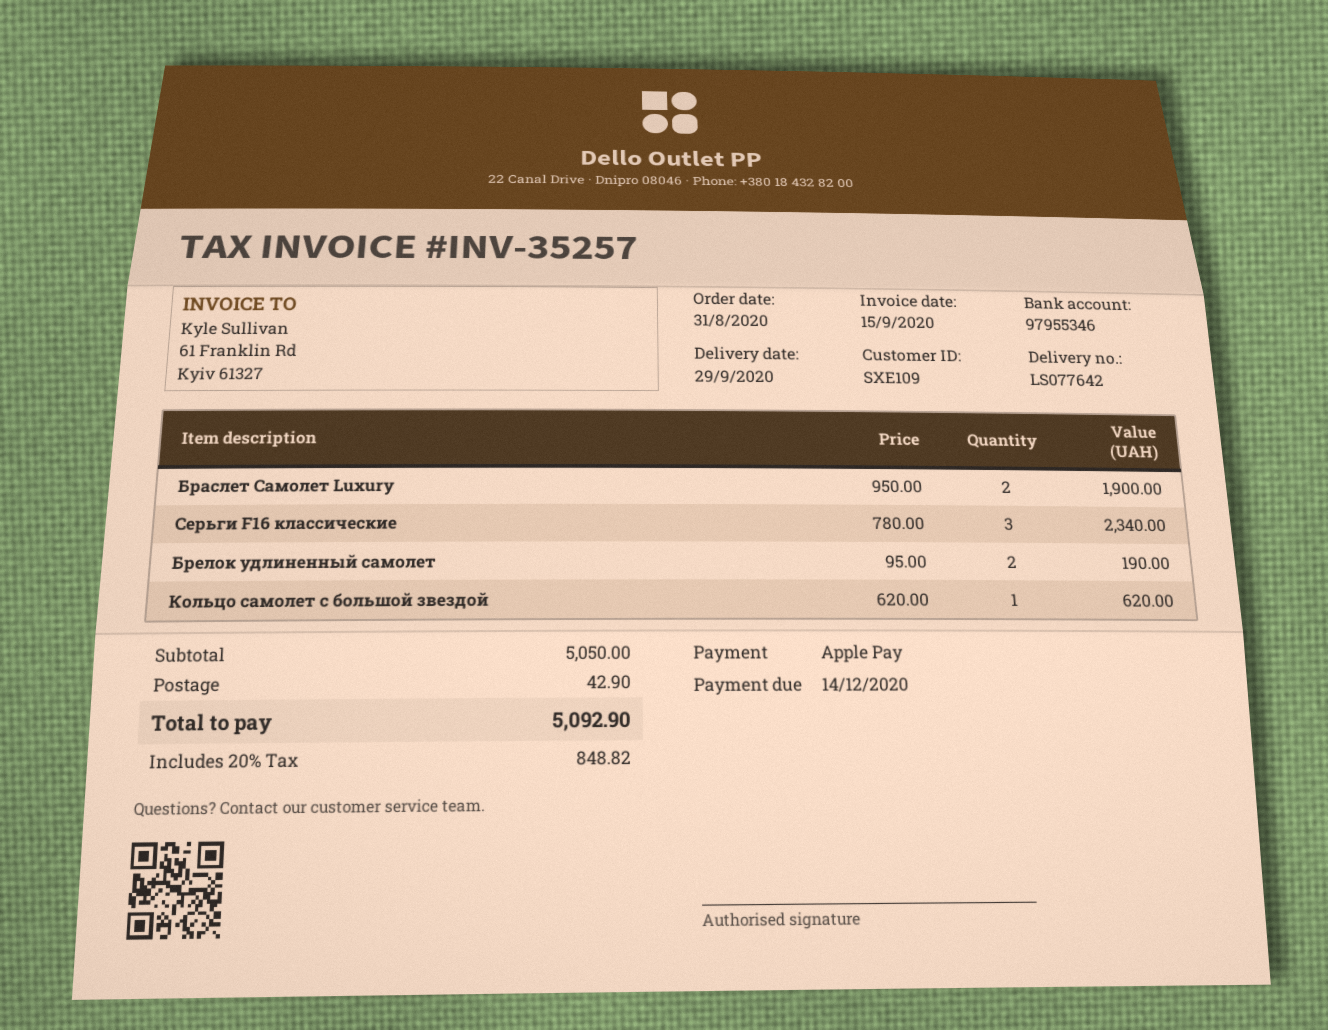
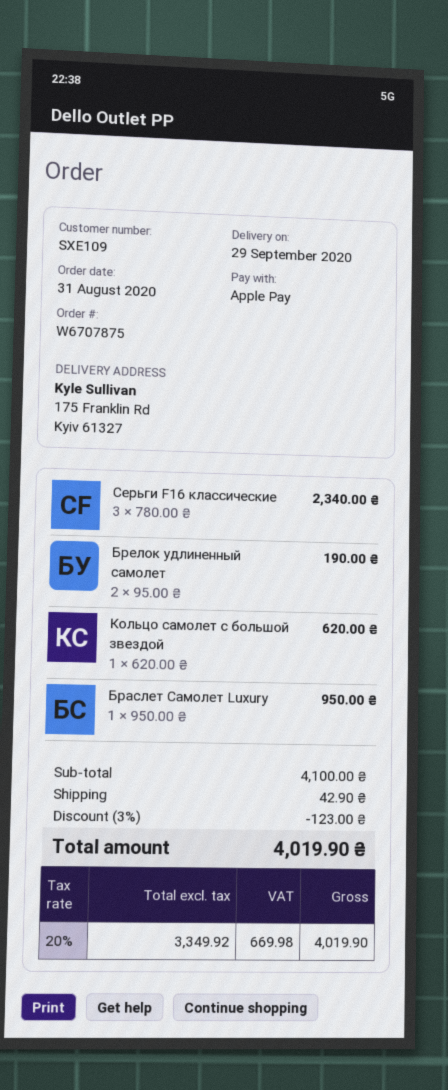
Браслет Самолет Luxury: 2 x 950.00 = 1900.00 -> 1 x 950.00 = 950.00
subtotal: 5050.00 -> 4100.00
discount: none -> 3% = 123.00
tax: 20% = 848.82 -> 20% = 669.98
total: 5092.90 -> 4019.90

